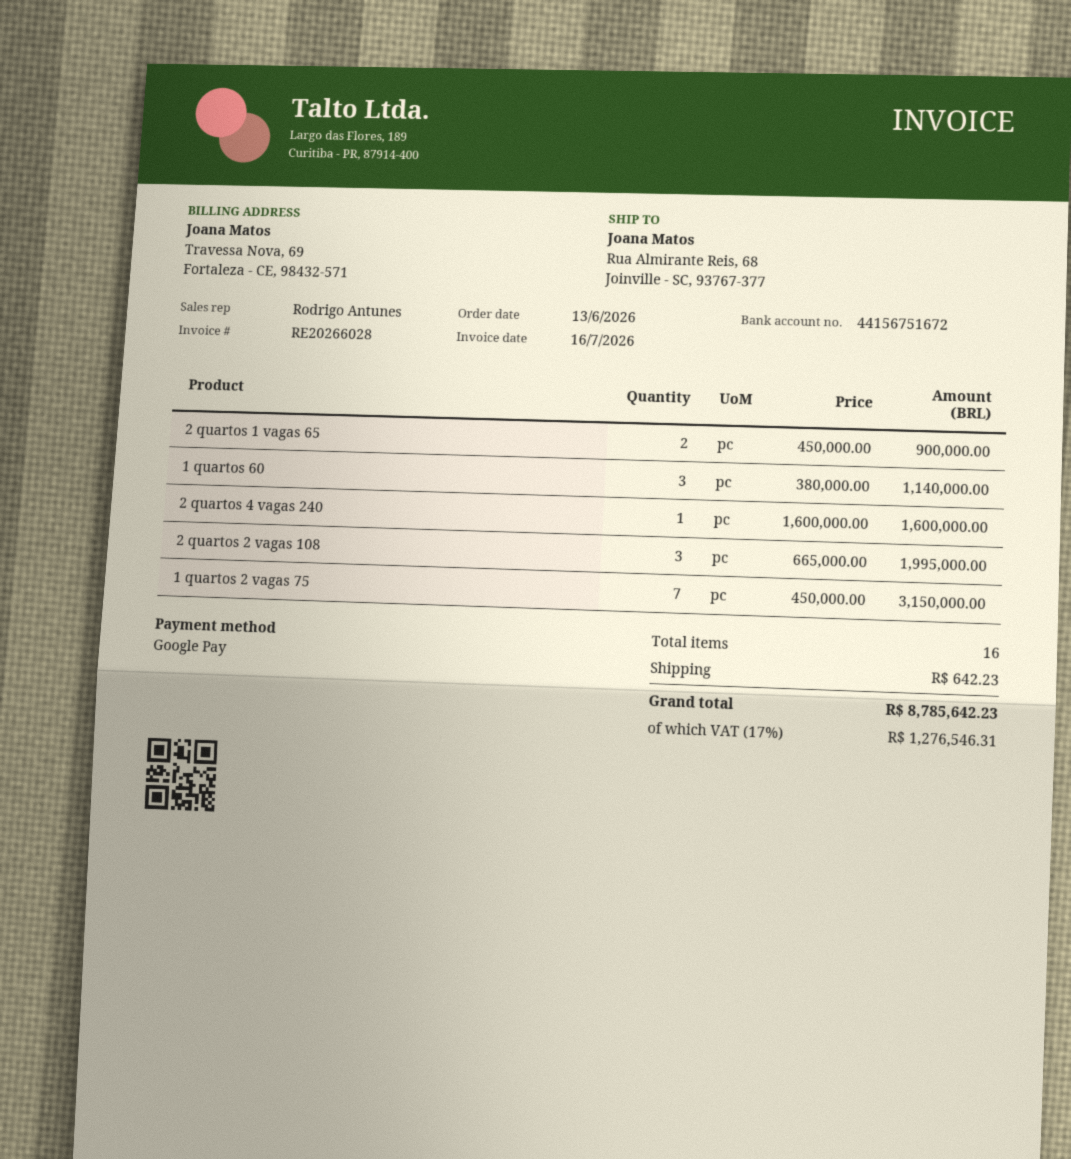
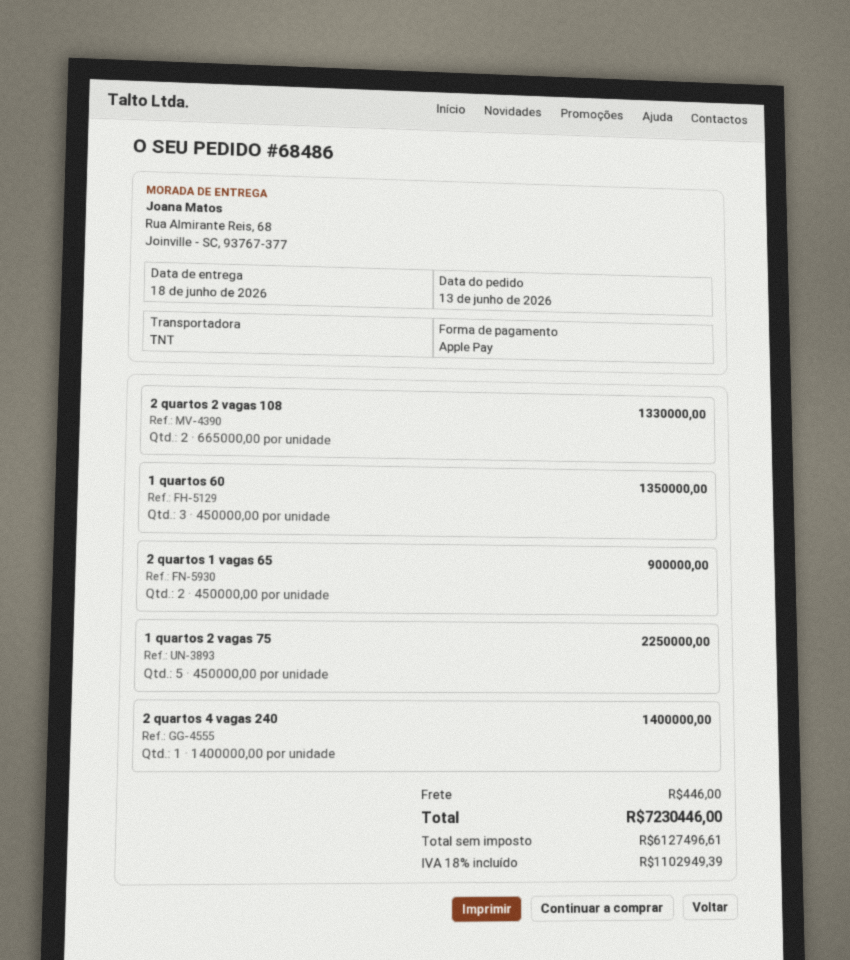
payment method: Google Pay -> Apple Pay
1 quartos 60: 3 x 380000.00 = 1140000.00 -> 3 x 450000.00 = 1350000.00
2 quartos 4 vagas 240: 1 x 1600000.00 = 1600000.00 -> 1 x 1400000.00 = 1400000.00
2 quartos 2 vagas 108: 3 x 665000.00 = 1995000.00 -> 2 x 665000.00 = 1330000.00
1 quartos 2 vagas 75: 7 x 450000.00 = 3150000.00 -> 5 x 450000.00 = 2250000.00
shipping: 642.23 -> 446.00
tax: 17% = 1276546.31 -> 18% = 1102949.39
total: 8785642.23 -> 7230446.00

